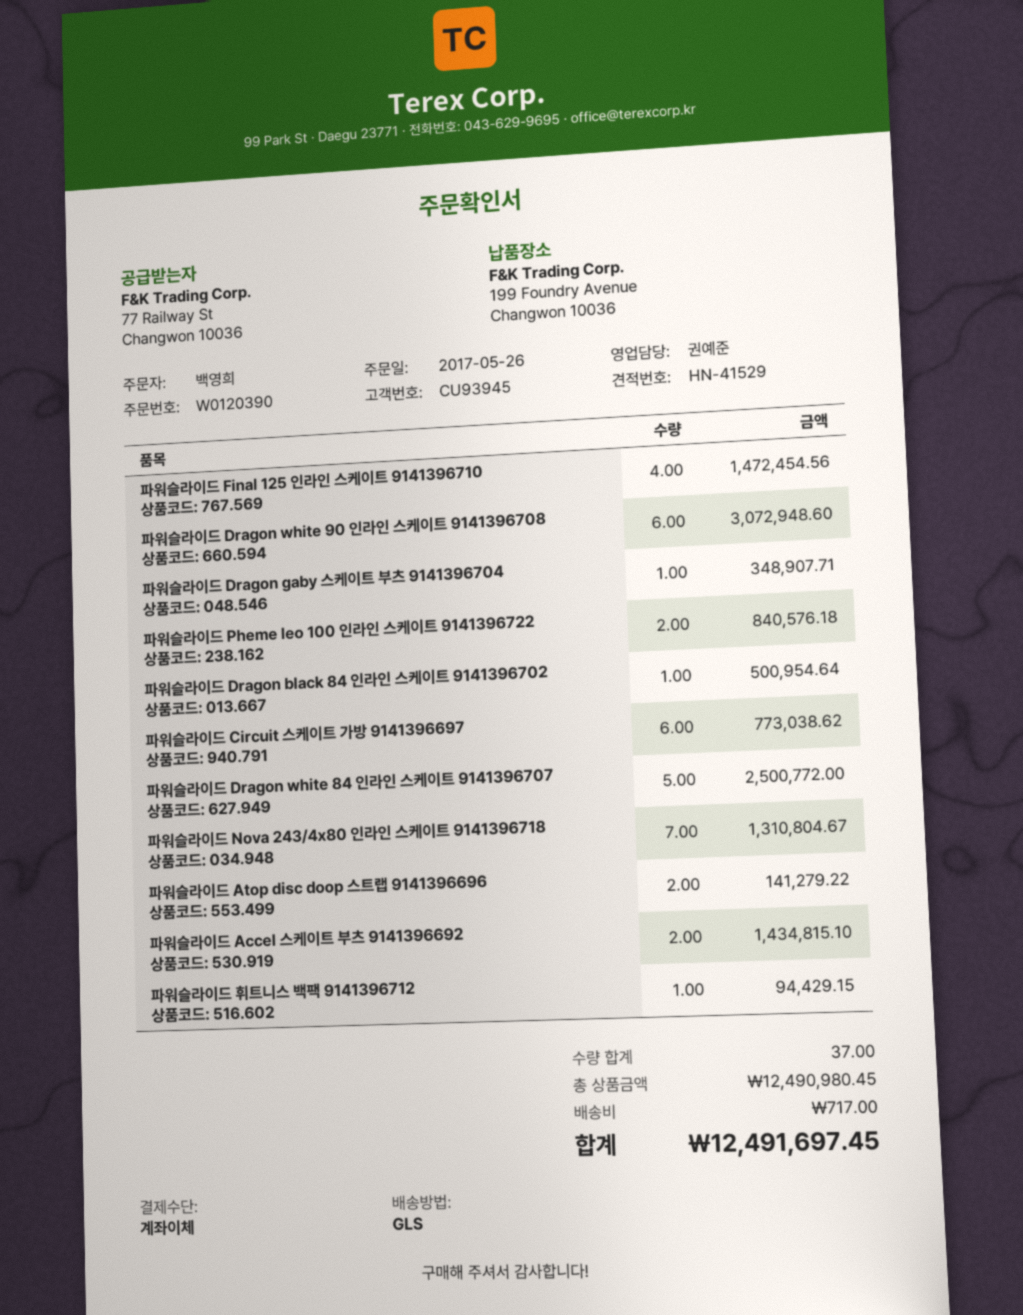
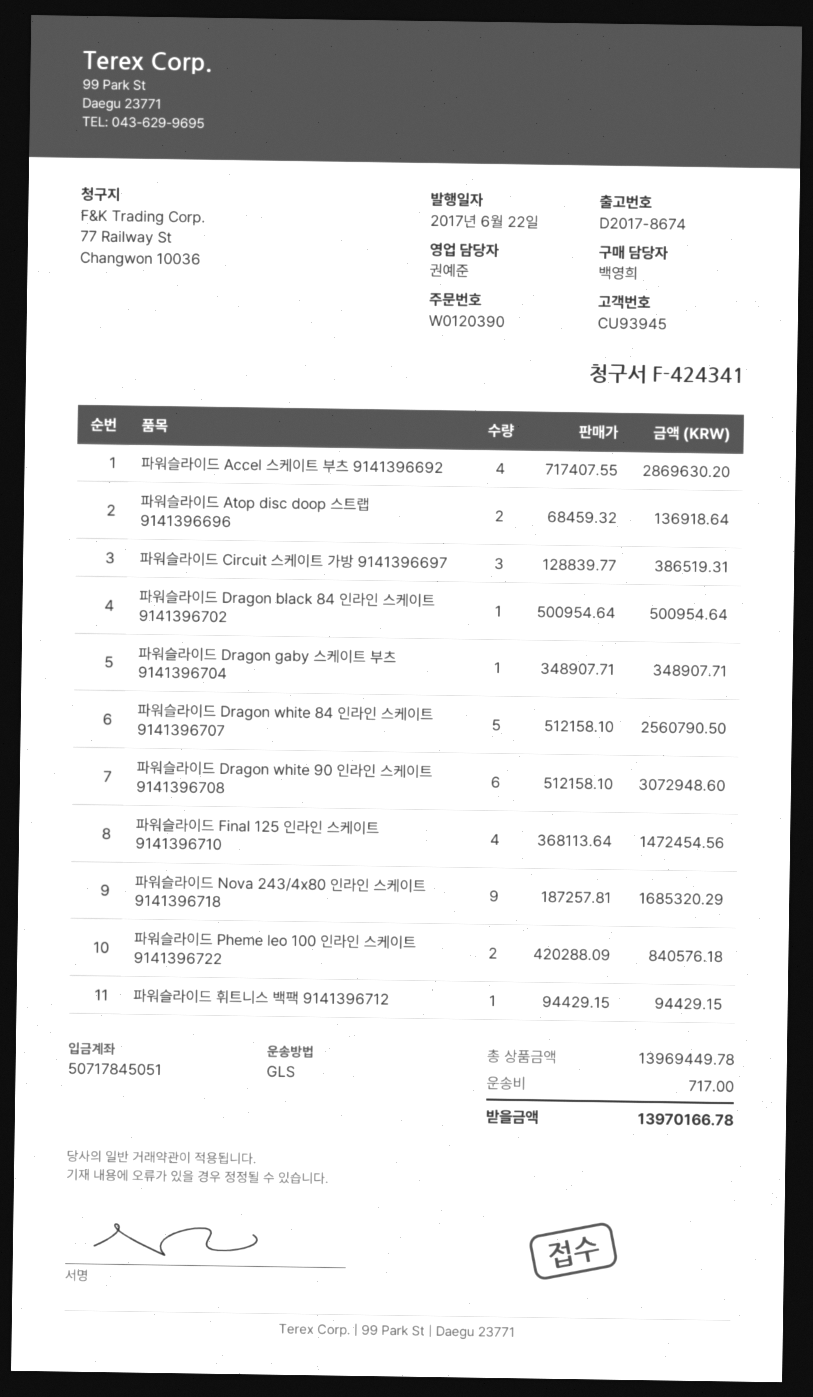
파워슬라이드 Circuit 스케이트 가방 9141396697: 6 for 773038.62 -> 3 for 386519.31
파워슬라이드 Dragon white 84 인라인 스케이트 9141396707: 5 for 2500772.00 -> 5 for 2560790.50
파워슬라이드 Nova 243/4x80 인라인 스케이트 9141396718: 7 for 1310804.67 -> 9 for 1685320.29
파워슬라이드 Atop disc doop 스트랩 9141396696: 2 for 141279.22 -> 2 for 136918.64
파워슬라이드 Accel 스케이트 부츠 9141396692: 2 for 1434815.10 -> 4 for 2869630.20
subtotal: 12490980.45 -> 13969449.78
total: 12491697.45 -> 13970166.78

